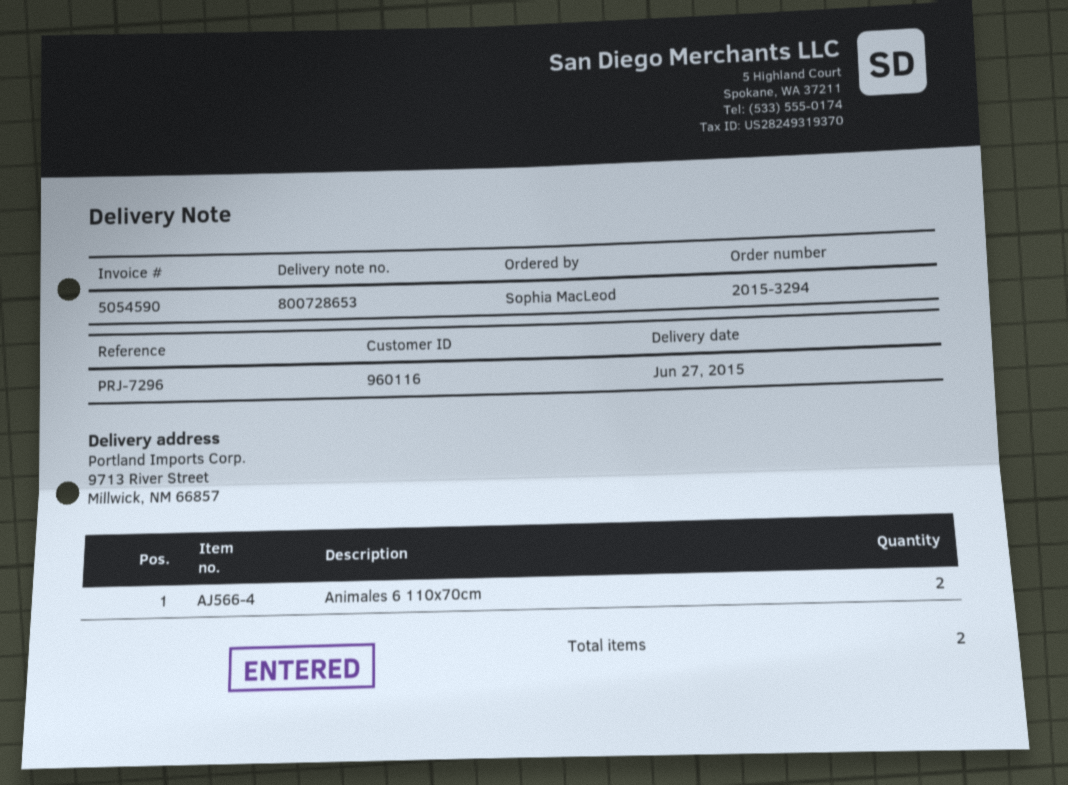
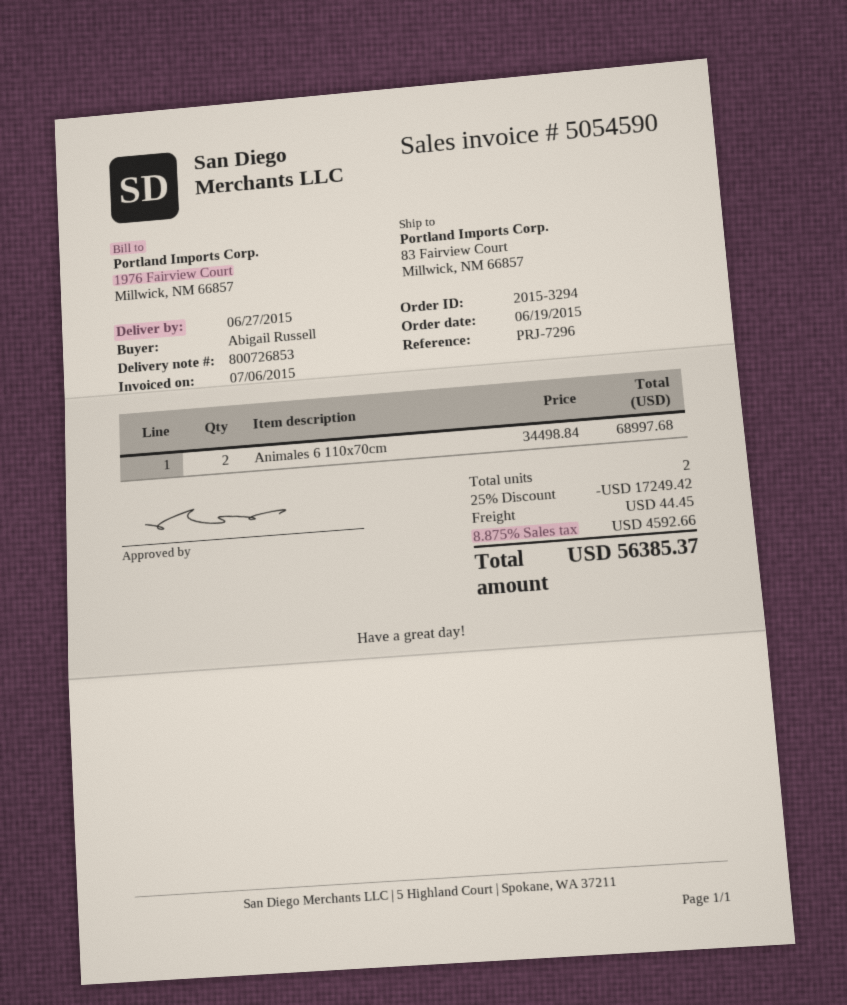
delivery note number: 800728653 -> 800726853
ordered by: Sophia MacLeod -> Abigail Russell
ship to: 9713 River Street, Millwick, NM 66857 -> 83 Fairview Court, Millwick, NM 66857

